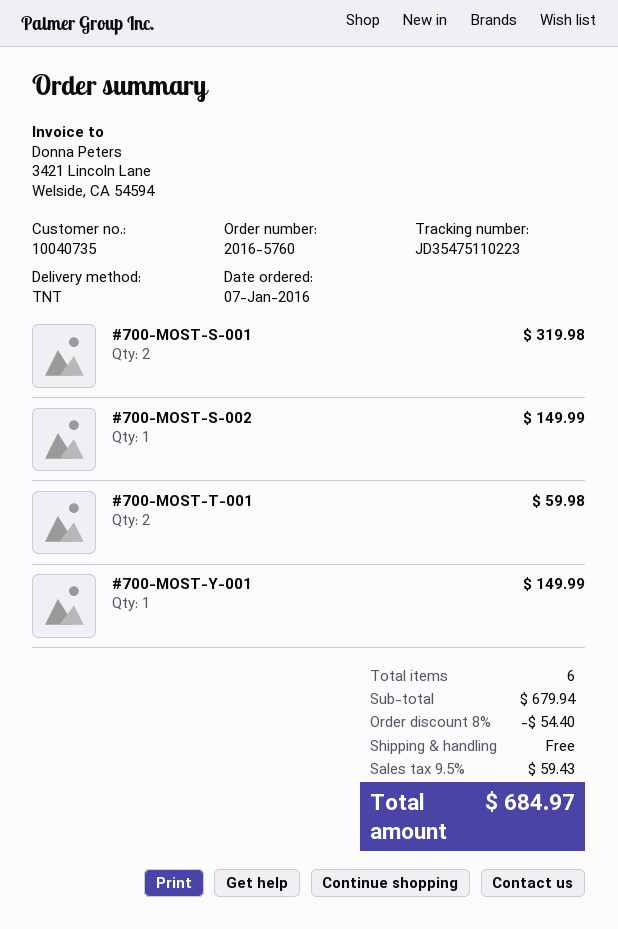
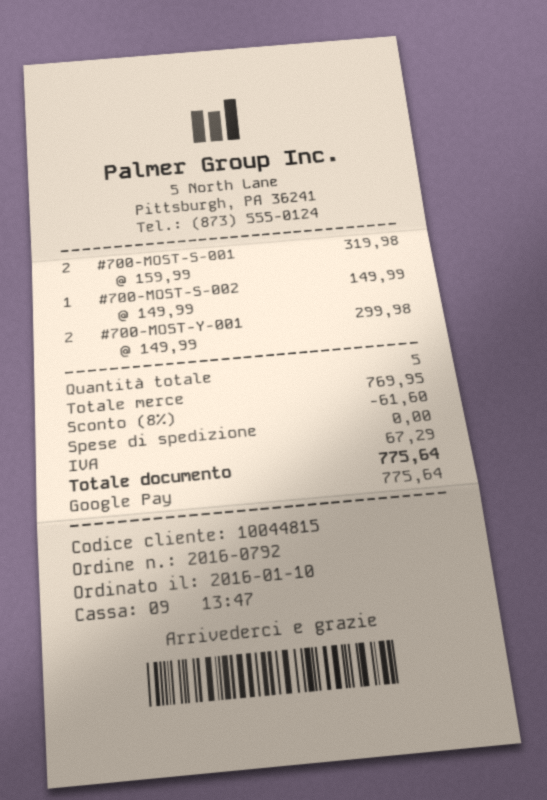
order number: 2016-5760 -> 2016-0792
order date: 2016-01-07 -> 2016-01-10
customer number: 10040735 -> 10044815
#700-MOST-T-001: 2 for 59.98 -> none
#700-MOST-Y-001: 1 for 149.99 -> 2 for 299.98
total quantity: 6 -> 5
subtotal: 679.94 -> 769.95
discount: 8% = 54.40 -> 8% = 61.60
tax: 59.43 -> 67.29
total: 684.97 -> 775.64

